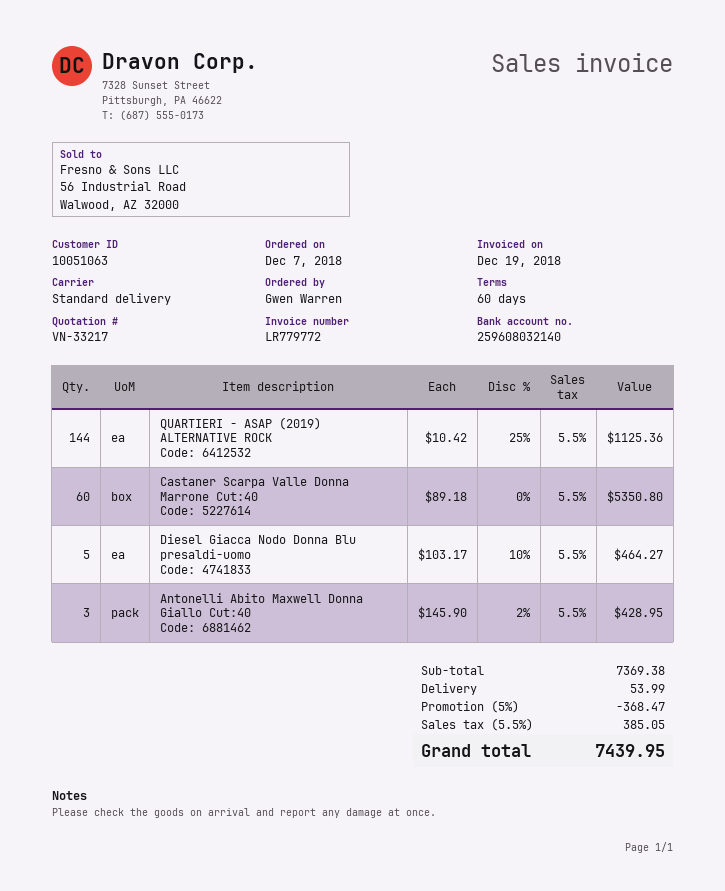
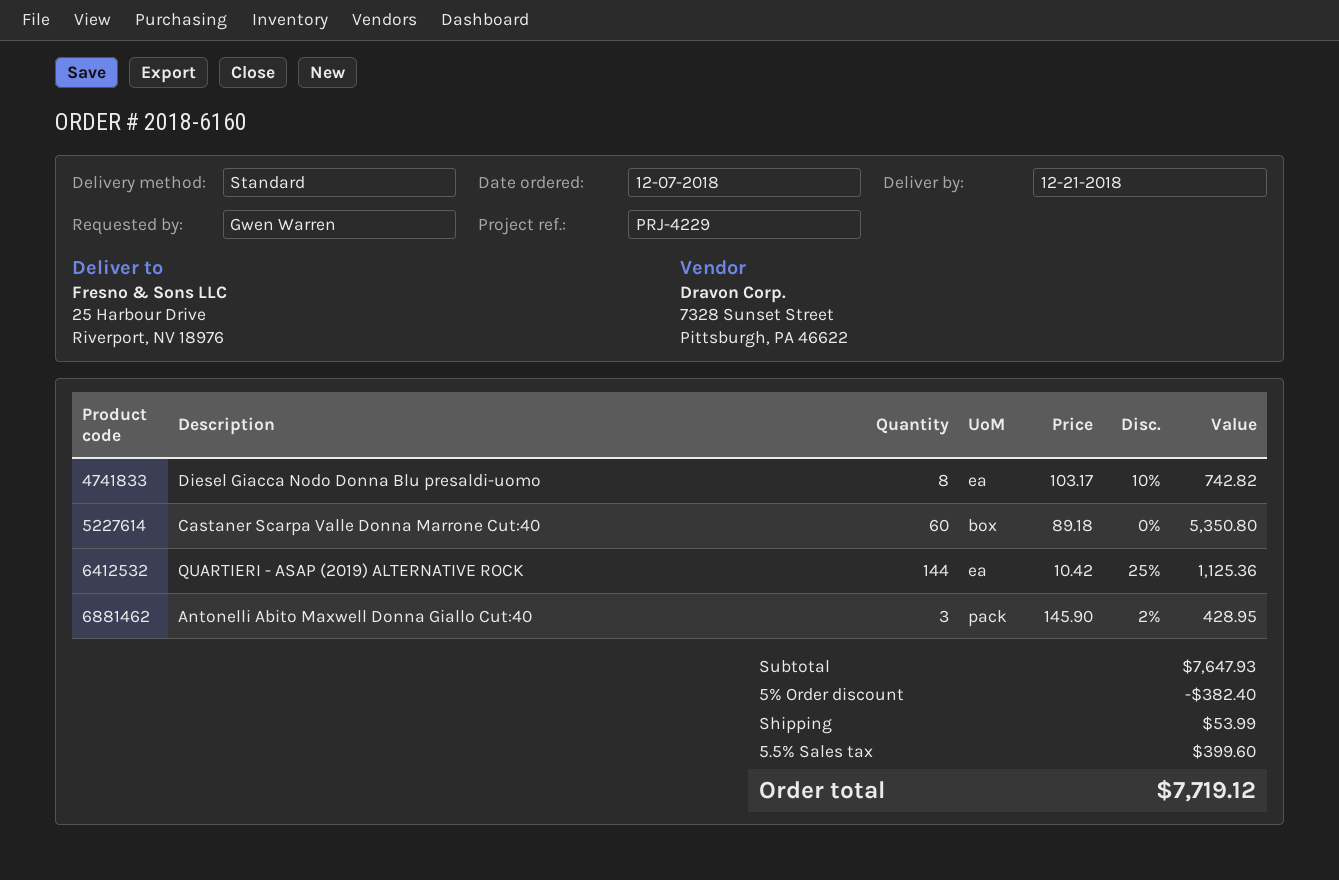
Diesel Giacca Nodo Donna Blu presaldi-uomo: 5 x 103.17 - 10% = 464.27 -> 8 x 103.17 - 10% = 742.82
subtotal: 7369.38 -> 7647.93
discount: 5% = 368.47 -> 5% = 382.40
tax: 5.5% = 385.05 -> 5.5% = 399.60
total: 7439.95 -> 7719.12

